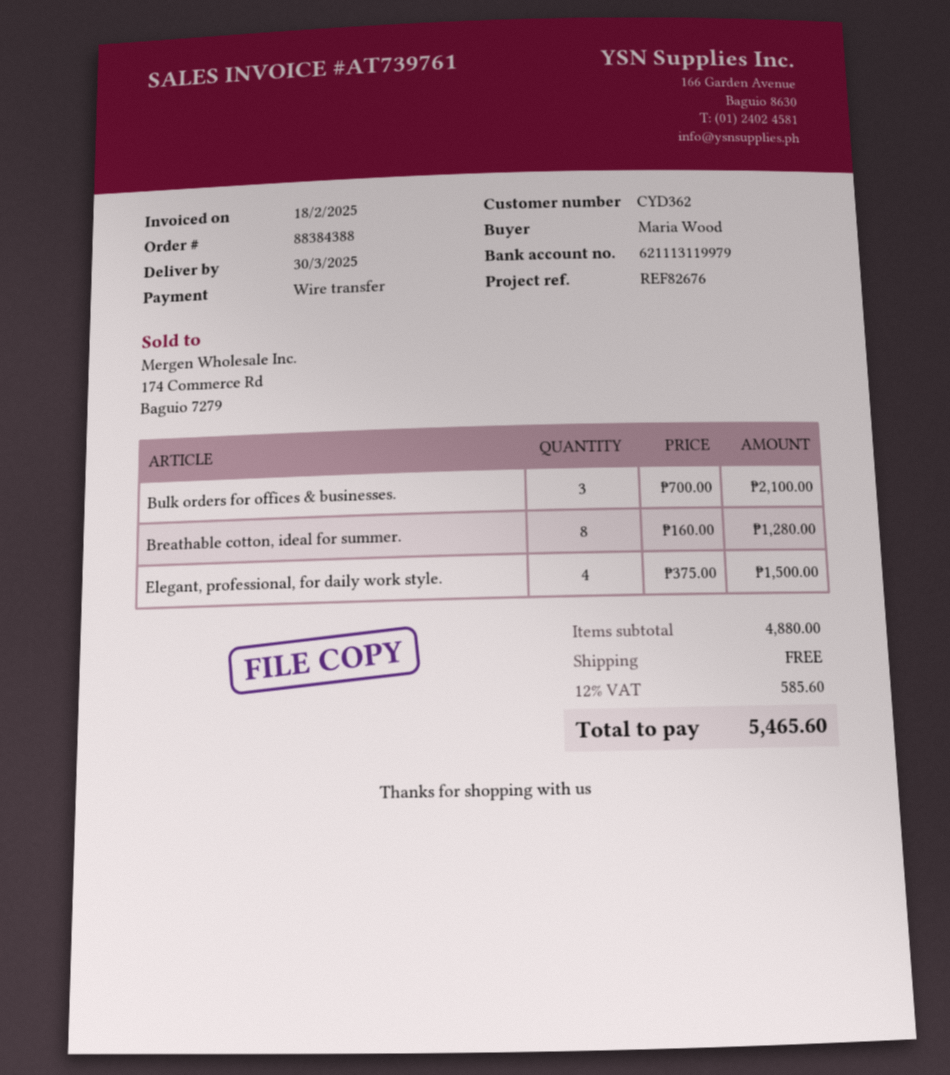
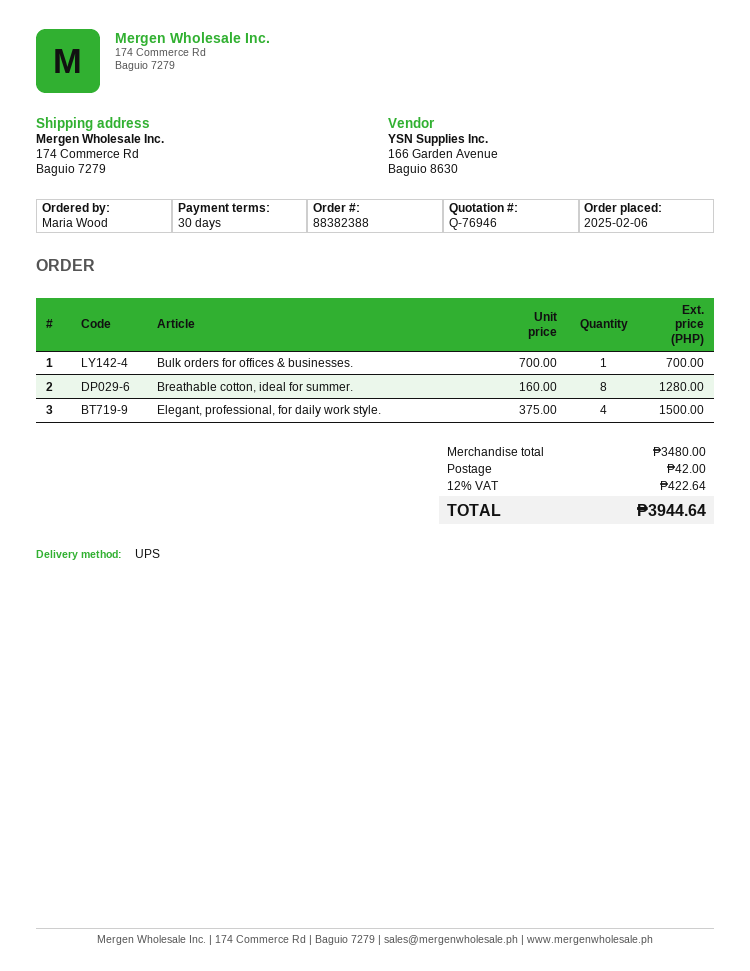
order number: 88384388 -> 88382388
Bulk orders for offices & businesses.: 3 x 700.00 = 2100.00 -> 1 x 700.00 = 700.00
subtotal: 4880.00 -> 3480.00
shipping: 0.00 -> 42.00
tax: 12% = 585.60 -> 12% = 422.64
total: 5465.60 -> 3944.64

